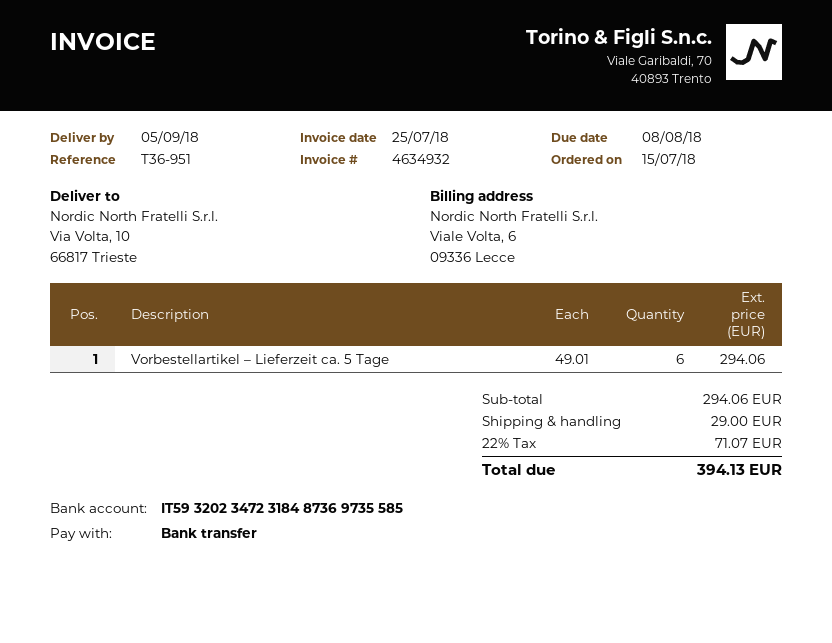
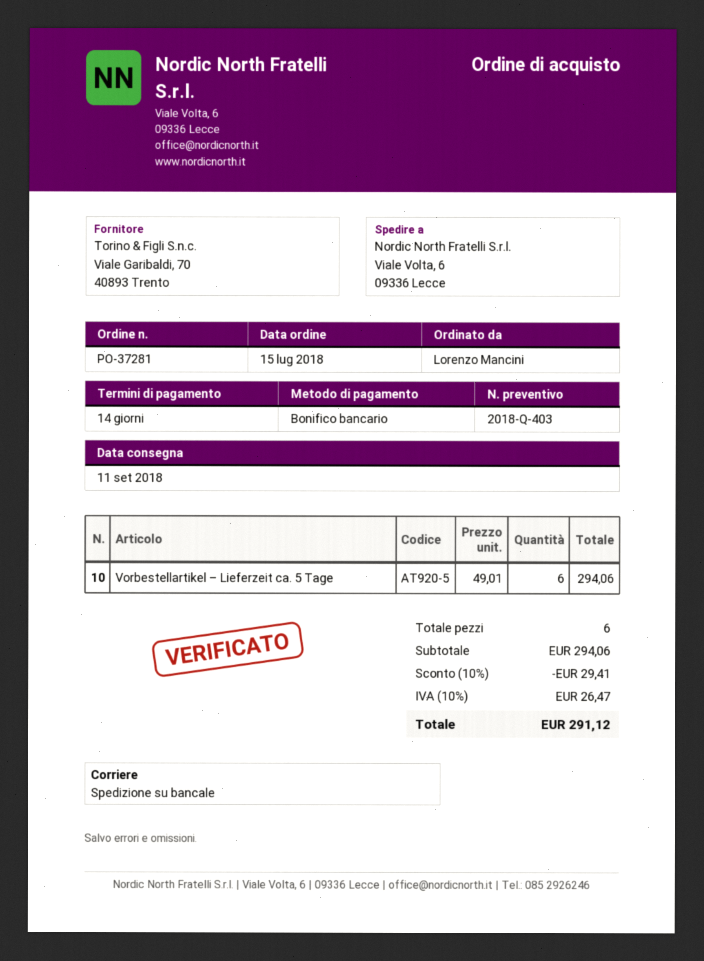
delivery date: 2018-09-05 -> 2018-09-11
ship to: Via Volta, 10, 66817 Trieste -> Viale Volta, 6, 09336 Lecce
discount: none -> 10% = 29.41
shipping: 29.00 -> none
tax: 22% = 71.07 -> 10% = 26.47
total: 394.13 -> 291.12

